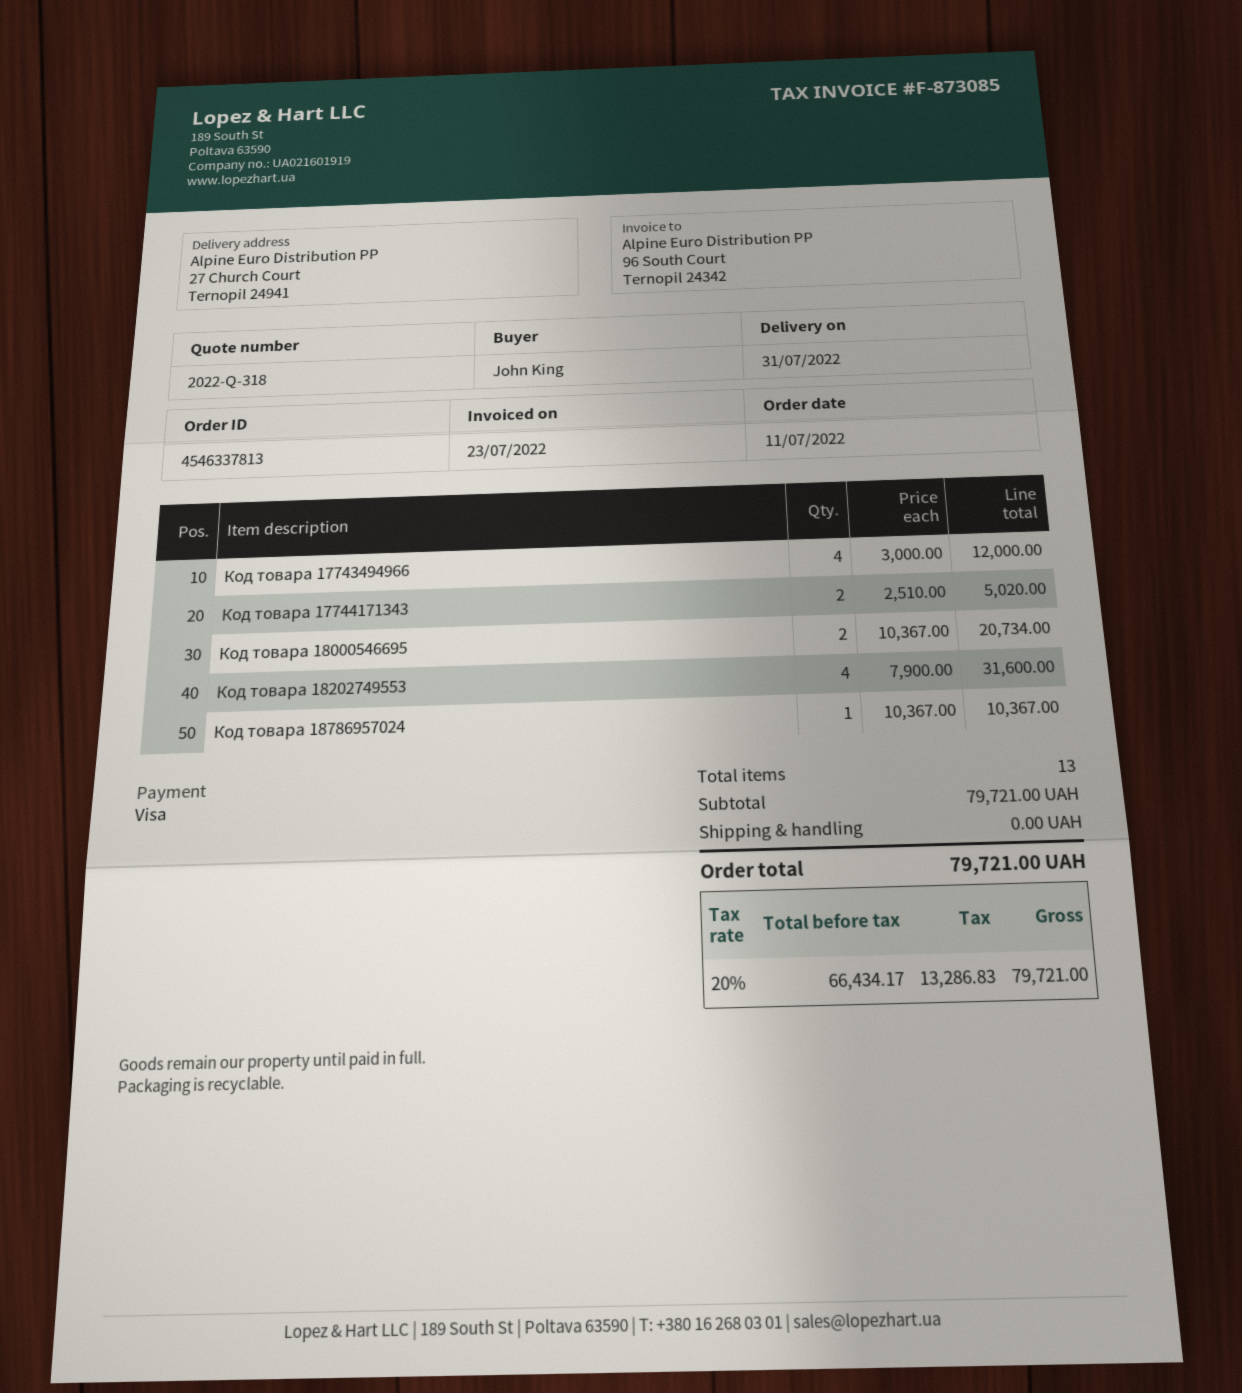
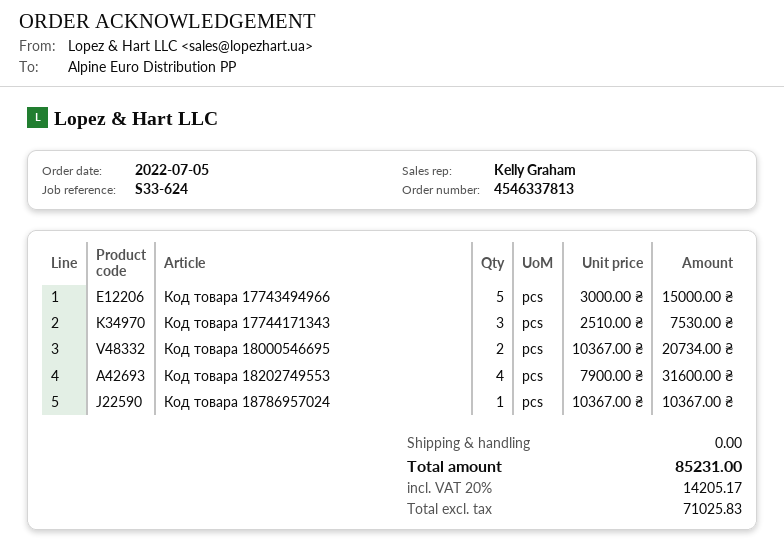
order date: 2022-07-11 -> 2022-07-05
Код товара 17743494966: 4 x 3000.00 = 12000.00 -> 5 x 3000.00 = 15000.00
Код товара 17744171343: 2 x 2510.00 = 5020.00 -> 3 x 2510.00 = 7530.00
net: 66434.17 -> 71025.83
tax: 20% = 13286.83 -> 20% = 14205.17
total: 79721.00 -> 85231.00

